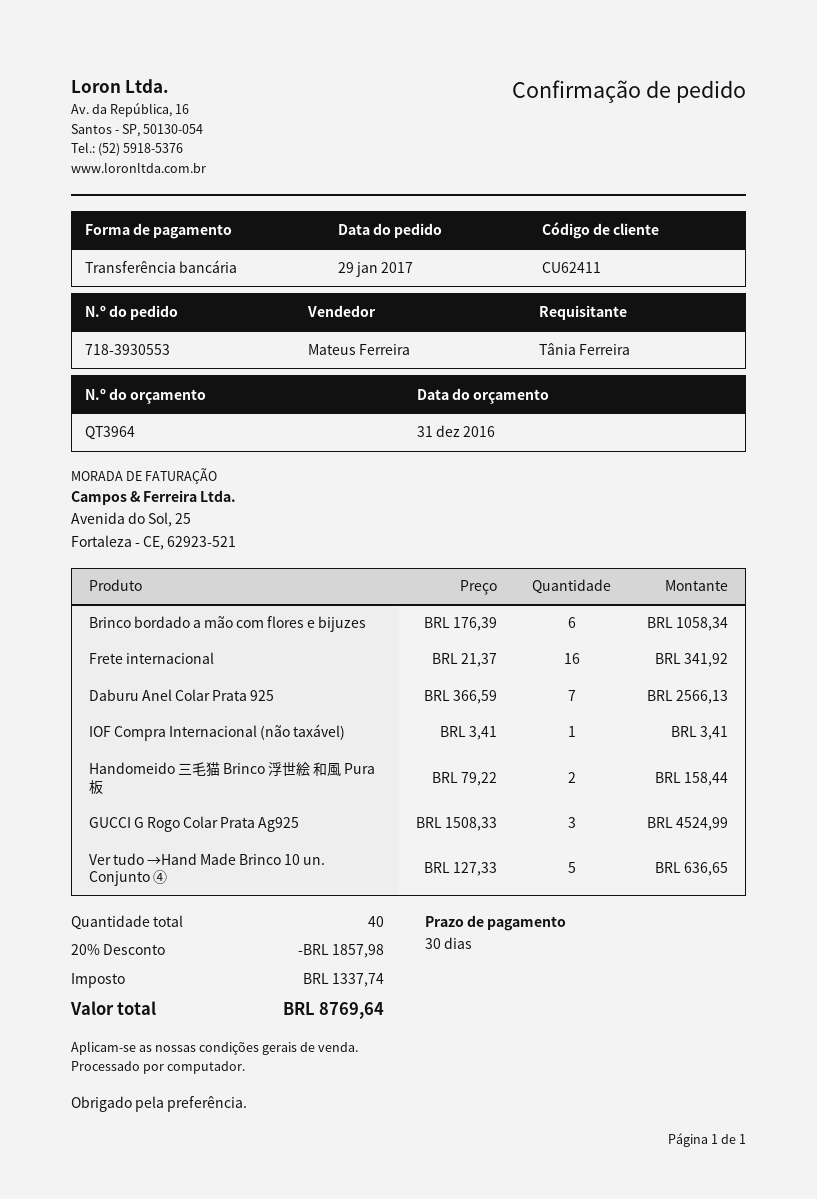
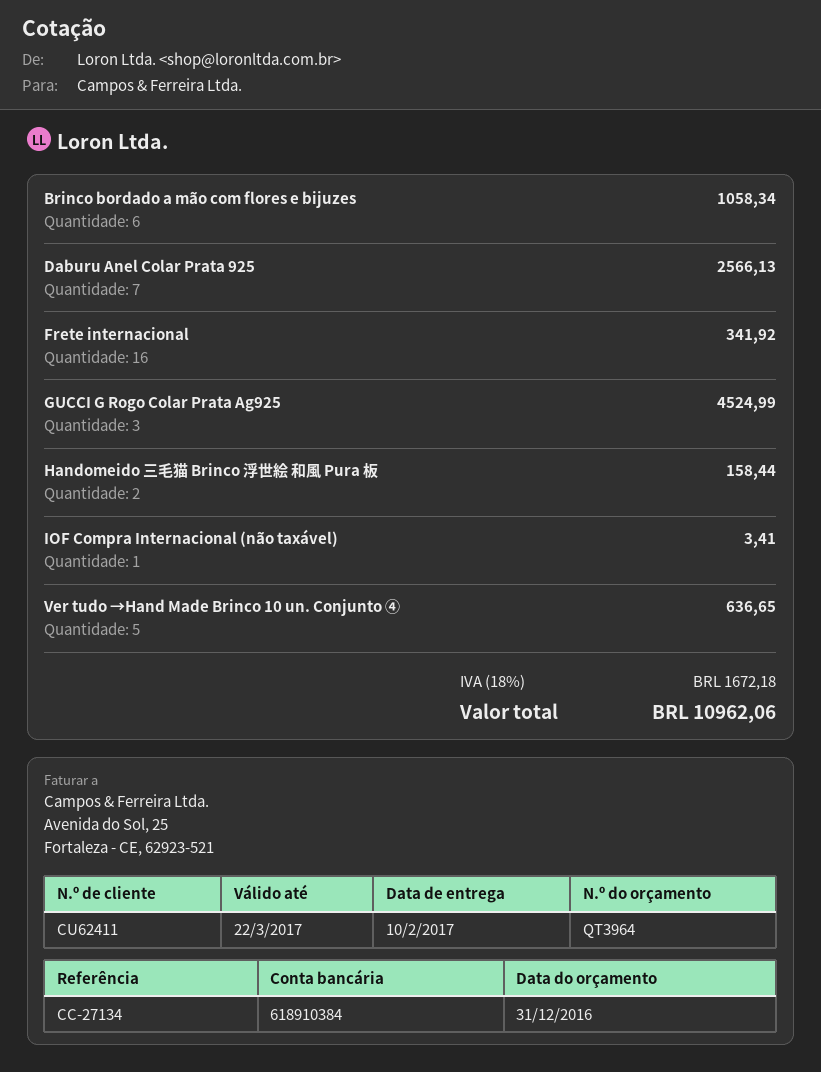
discount: 20% = 1857.98 -> none
tax: 1337.74 -> 1672.18
total: 8769.64 -> 10962.06

